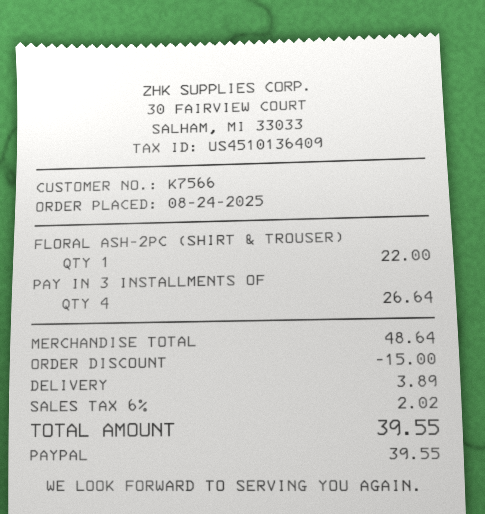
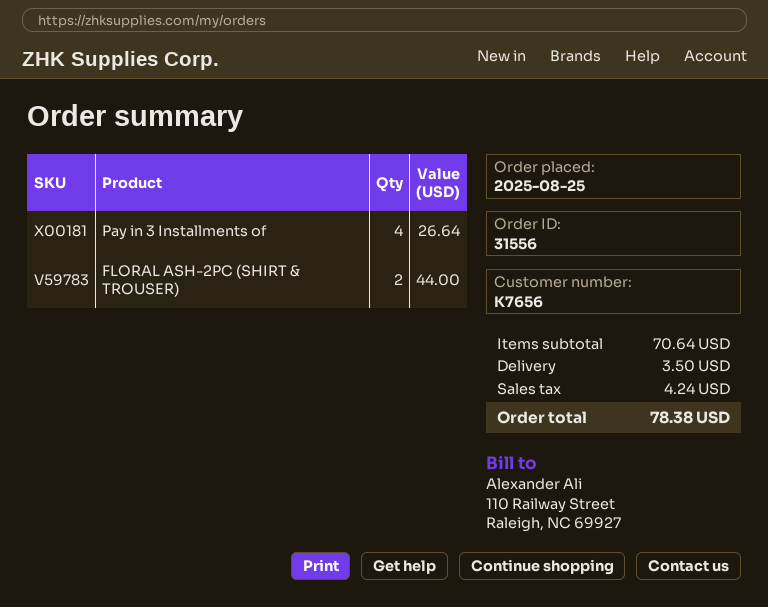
order date: 2025-08-24 -> 2025-08-25
customer number: K7566 -> K7656
FLORAL ASH-2PC (SHIRT & TROUSER): 1 for 22.00 -> 2 for 44.00
subtotal: 48.64 -> 70.64
discount: 15.00 -> none
shipping: 3.89 -> 3.50
tax: 2.02 -> 4.24
total: 39.55 -> 78.38

